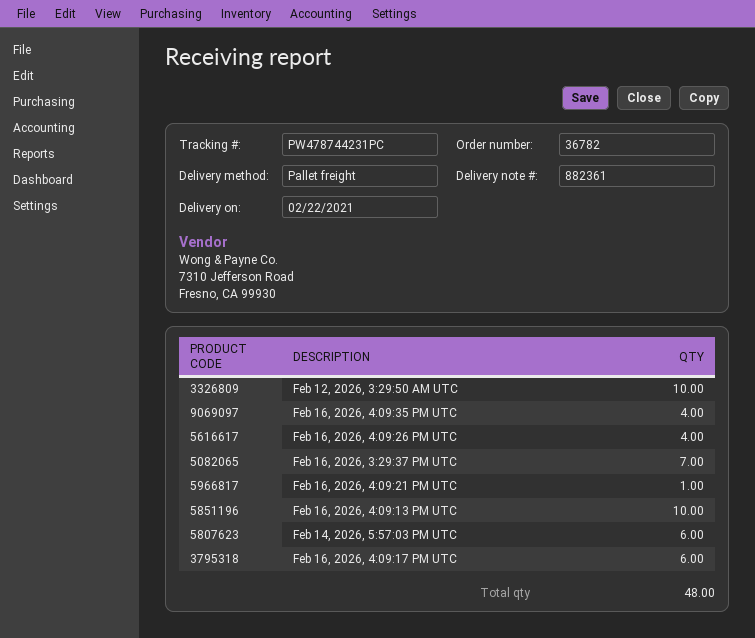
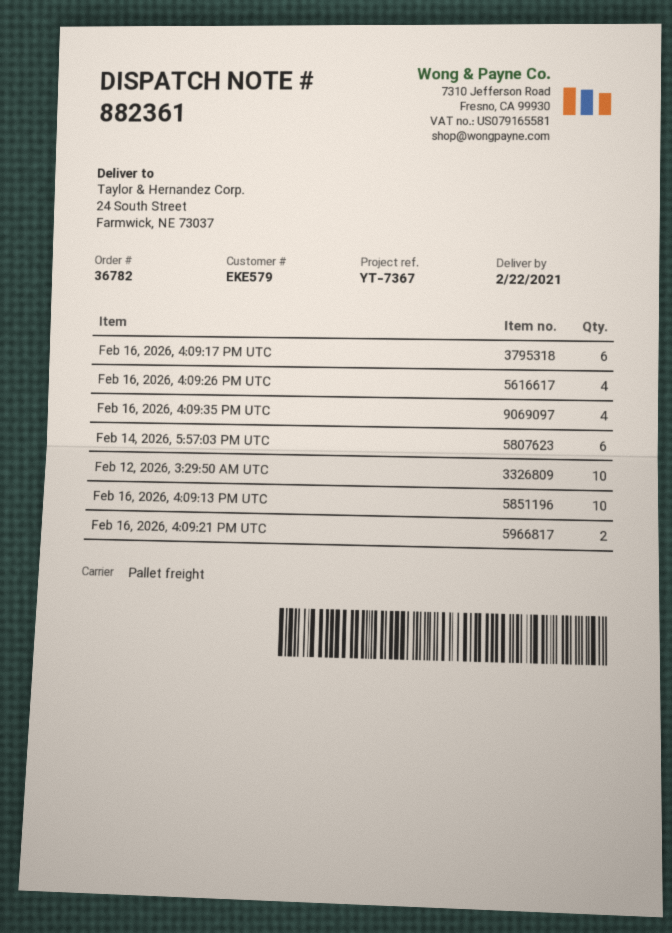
Feb 16, 2026, 3:29:37 PM UTC: 7 -> none
Feb 16, 2026, 4:09:21 PM UTC: 1 -> 2

